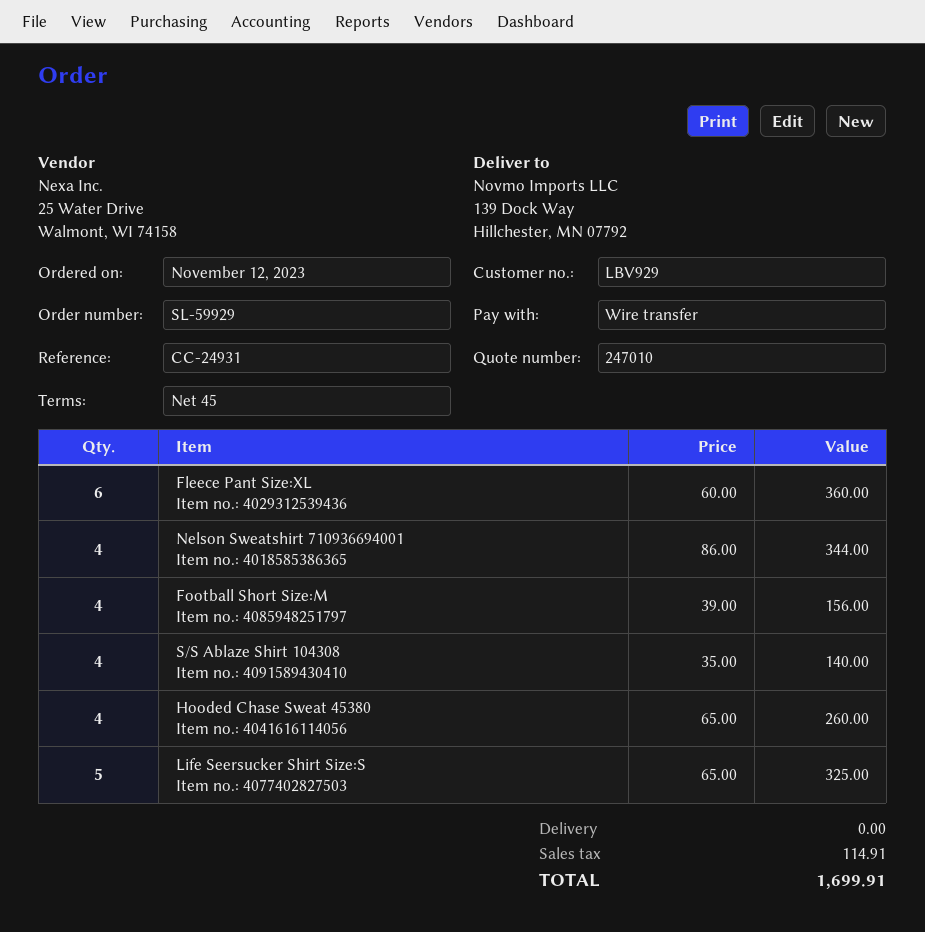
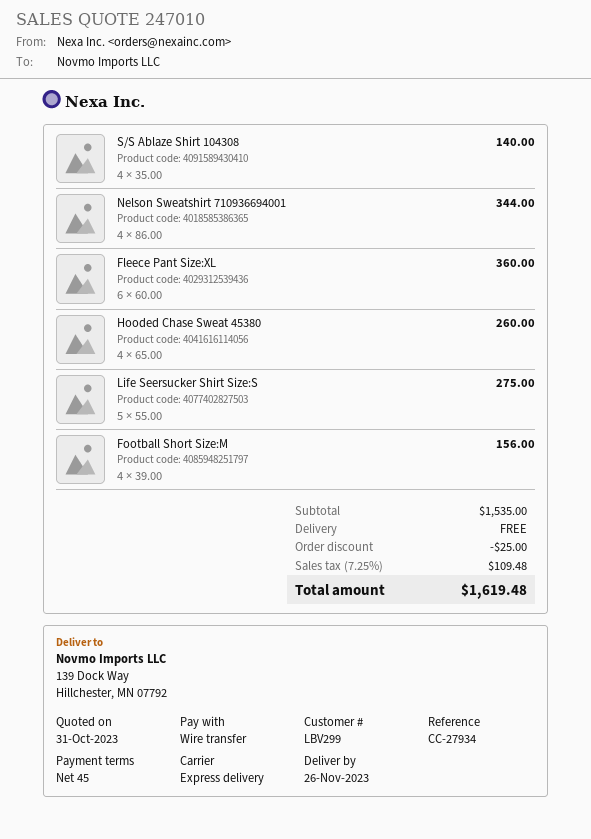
customer number: LBV929 -> LBV299
reference: CC-24931 -> CC-27934
Life Seersucker Shirt Size:S: 5 x 65.00 = 325.00 -> 5 x 55.00 = 275.00
discount: none -> 25.00
tax: 114.91 -> 109.48
total: 1699.91 -> 1619.48

